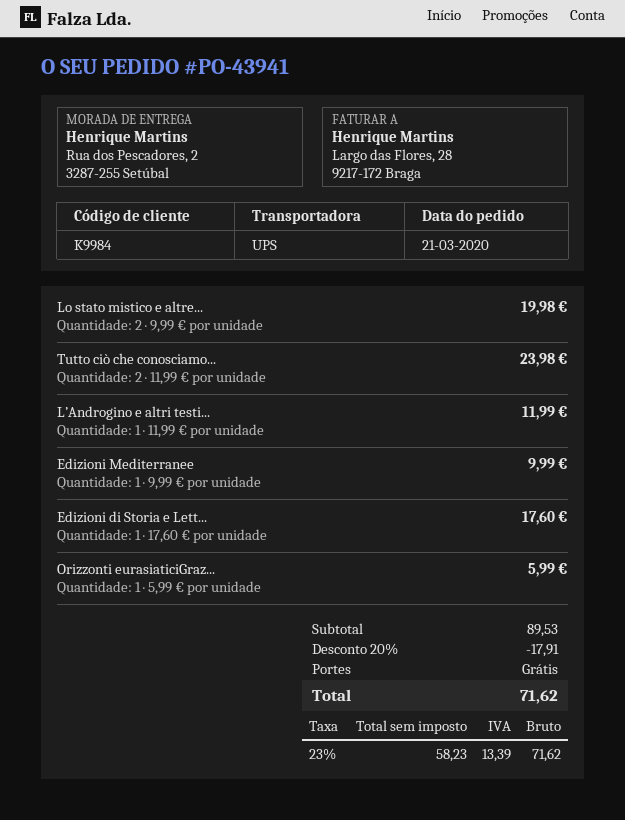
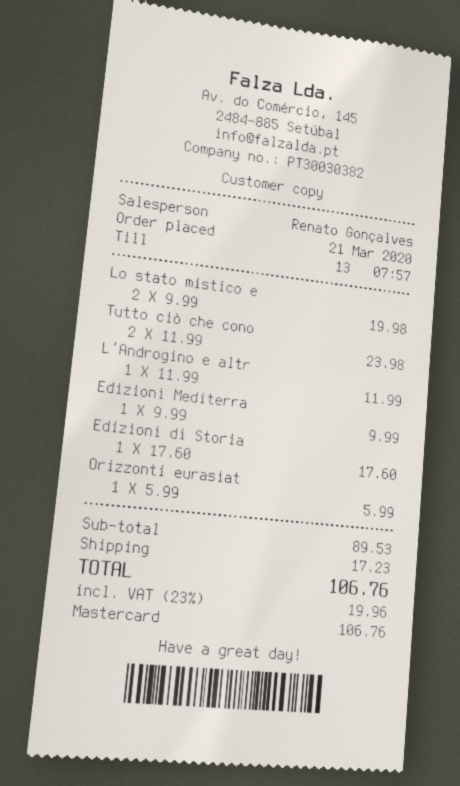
discount: 20% = 17.91 -> none
shipping: 0.00 -> 17.23
tax: 23% = 13.39 -> 23% = 19.96
total: 71.62 -> 106.76

